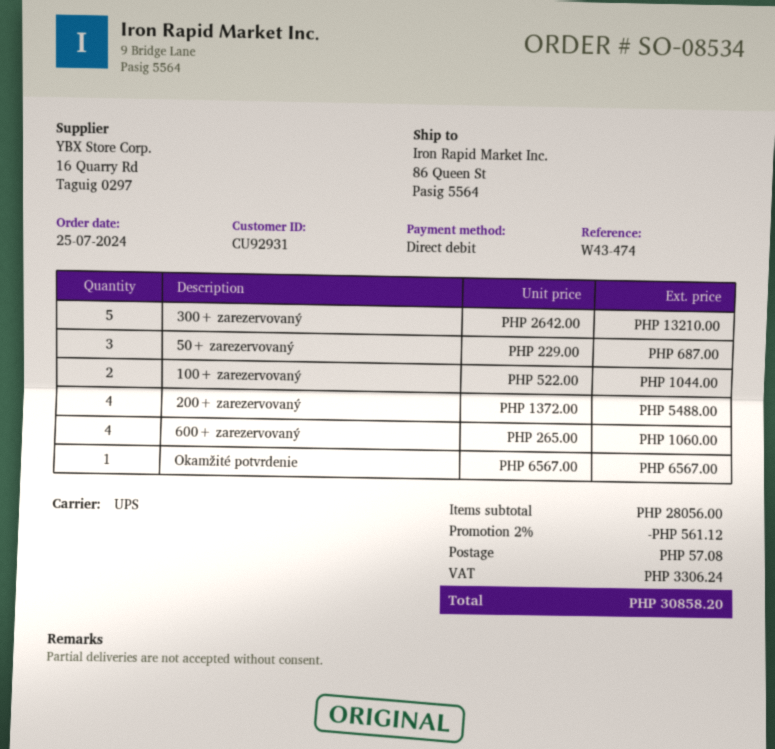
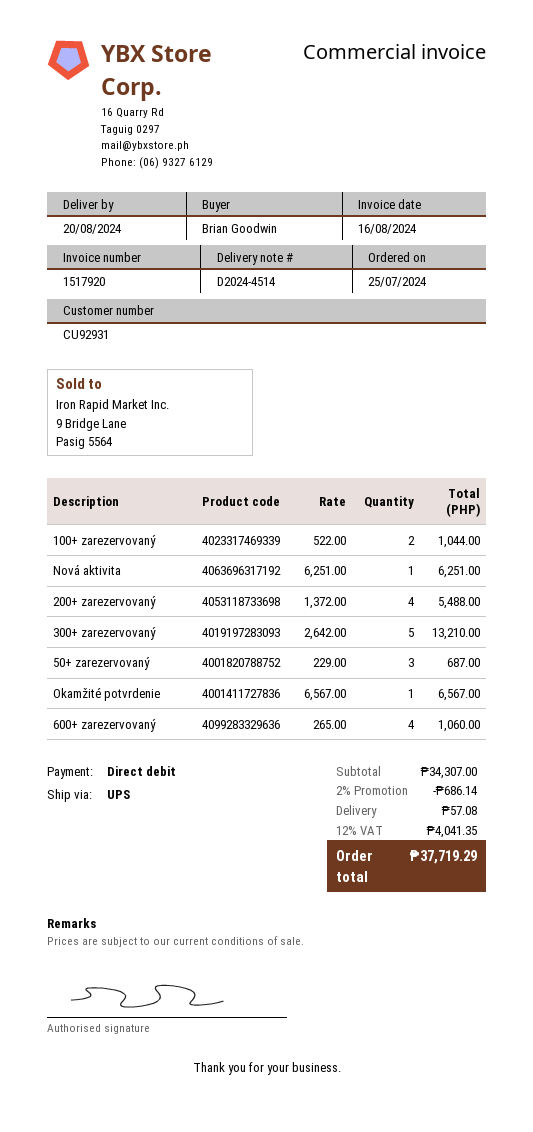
Nová aktivita: none -> 1 x 6251.00 = 6251.00
subtotal: 28056.00 -> 34307.00
discount: 2% = 561.12 -> 2% = 686.14
tax: 3306.24 -> 4041.35
total: 30858.20 -> 37719.29

